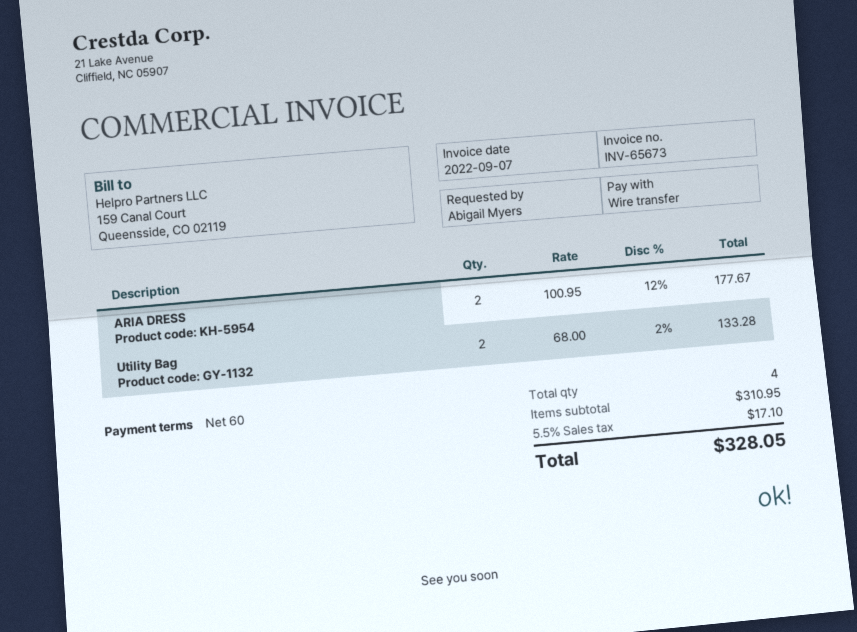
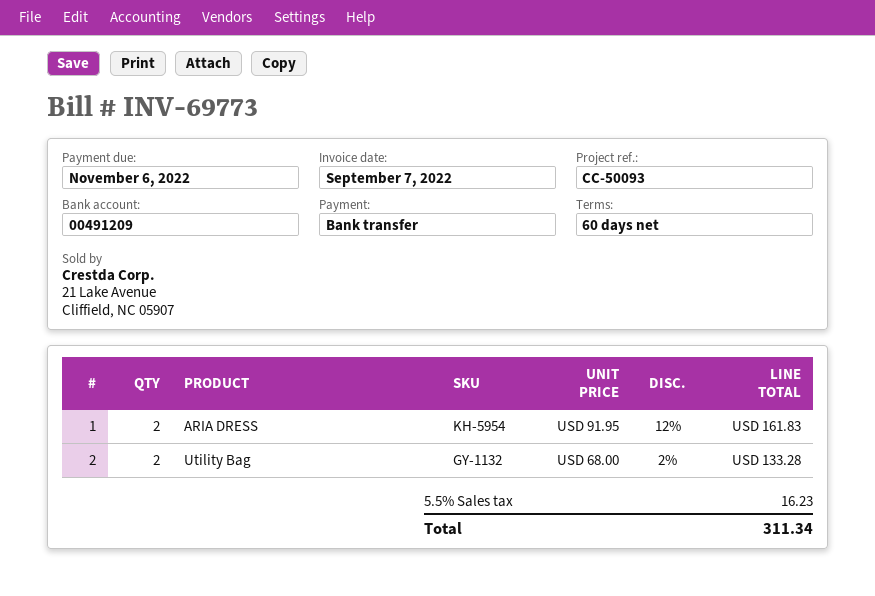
invoice number: INV-65673 -> INV-69773
ARIA DRESS: 2 x 100.95 - 12% = 177.67 -> 2 x 91.95 - 12% = 161.83
tax: 5.5% = 17.10 -> 5.5% = 16.23
total: 328.05 -> 311.34

